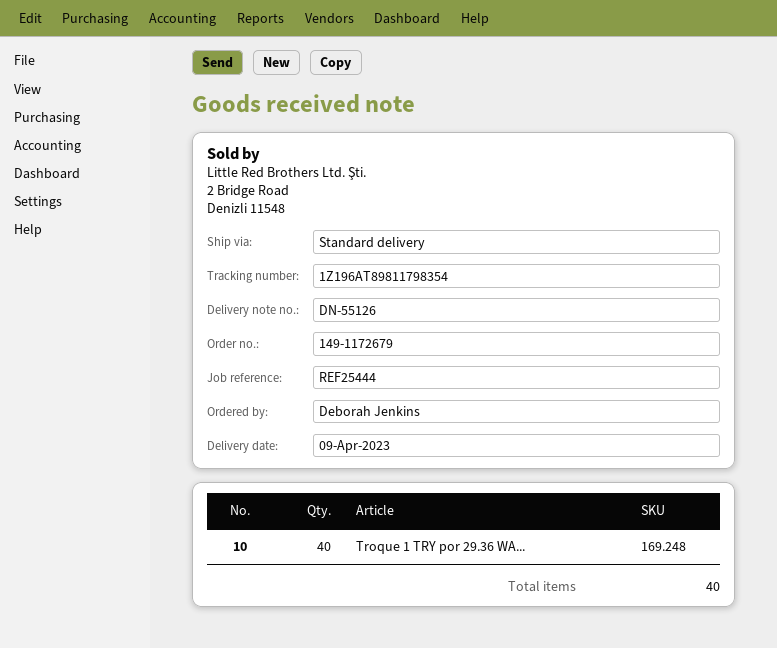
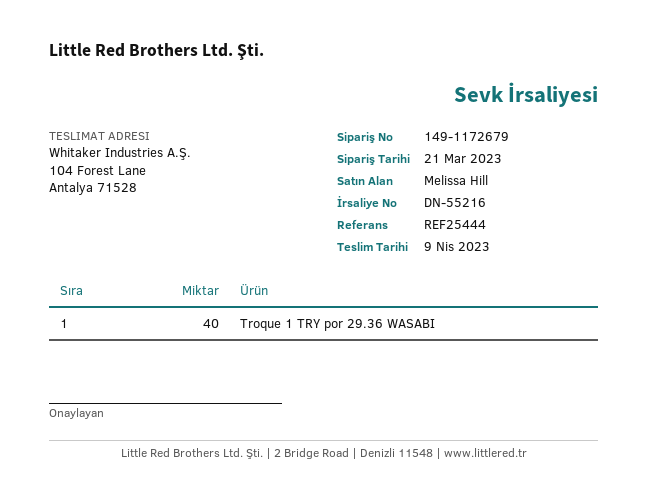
delivery note number: DN-55126 -> DN-55216
ordered by: Deborah Jenkins -> Melissa Hill

